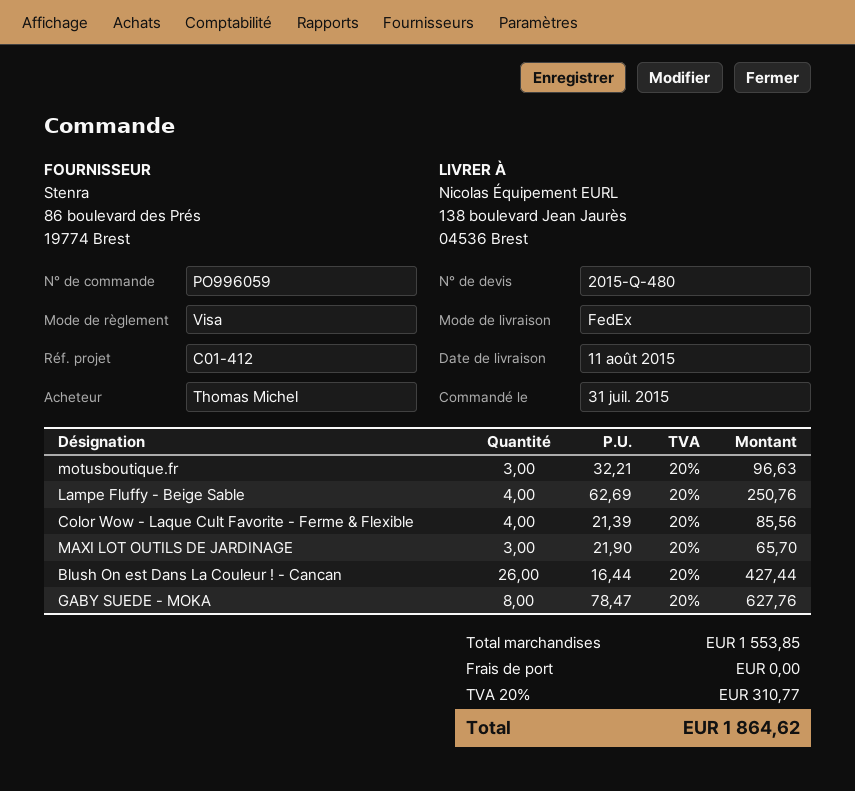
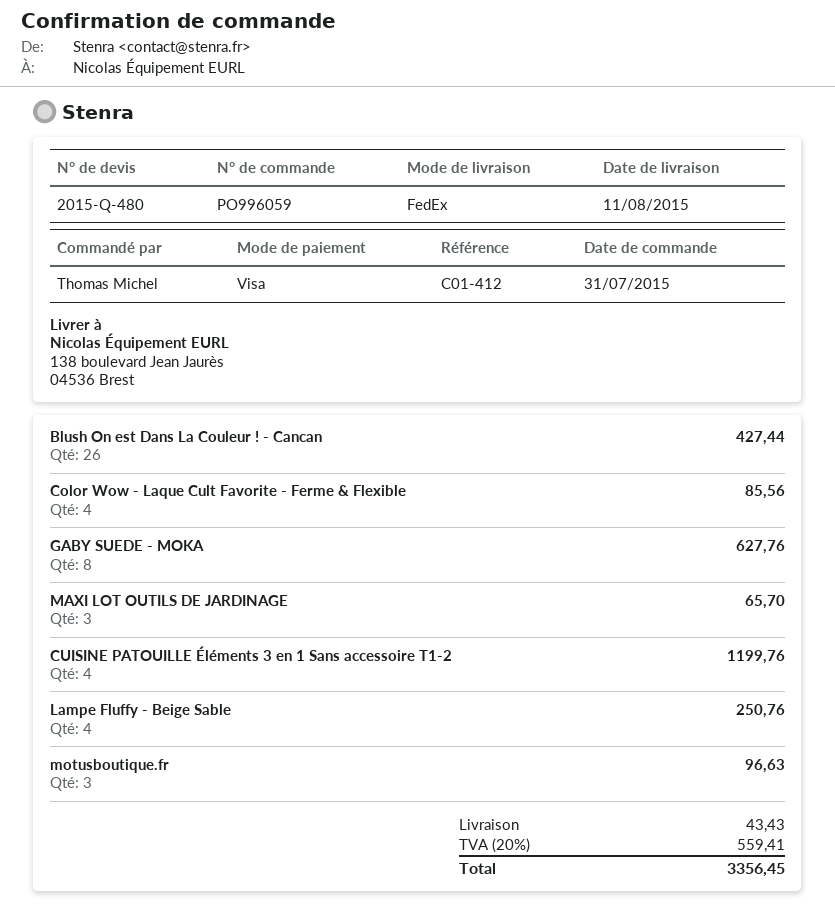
CUISINE PATOUILLE Éléments 3 en 1 Sans accessoire T1-2: none -> 4 for 1199.76
shipping: 0.00 -> 43.43
tax: 20% = 310.77 -> 20% = 559.41
total: 1864.62 -> 3356.45

